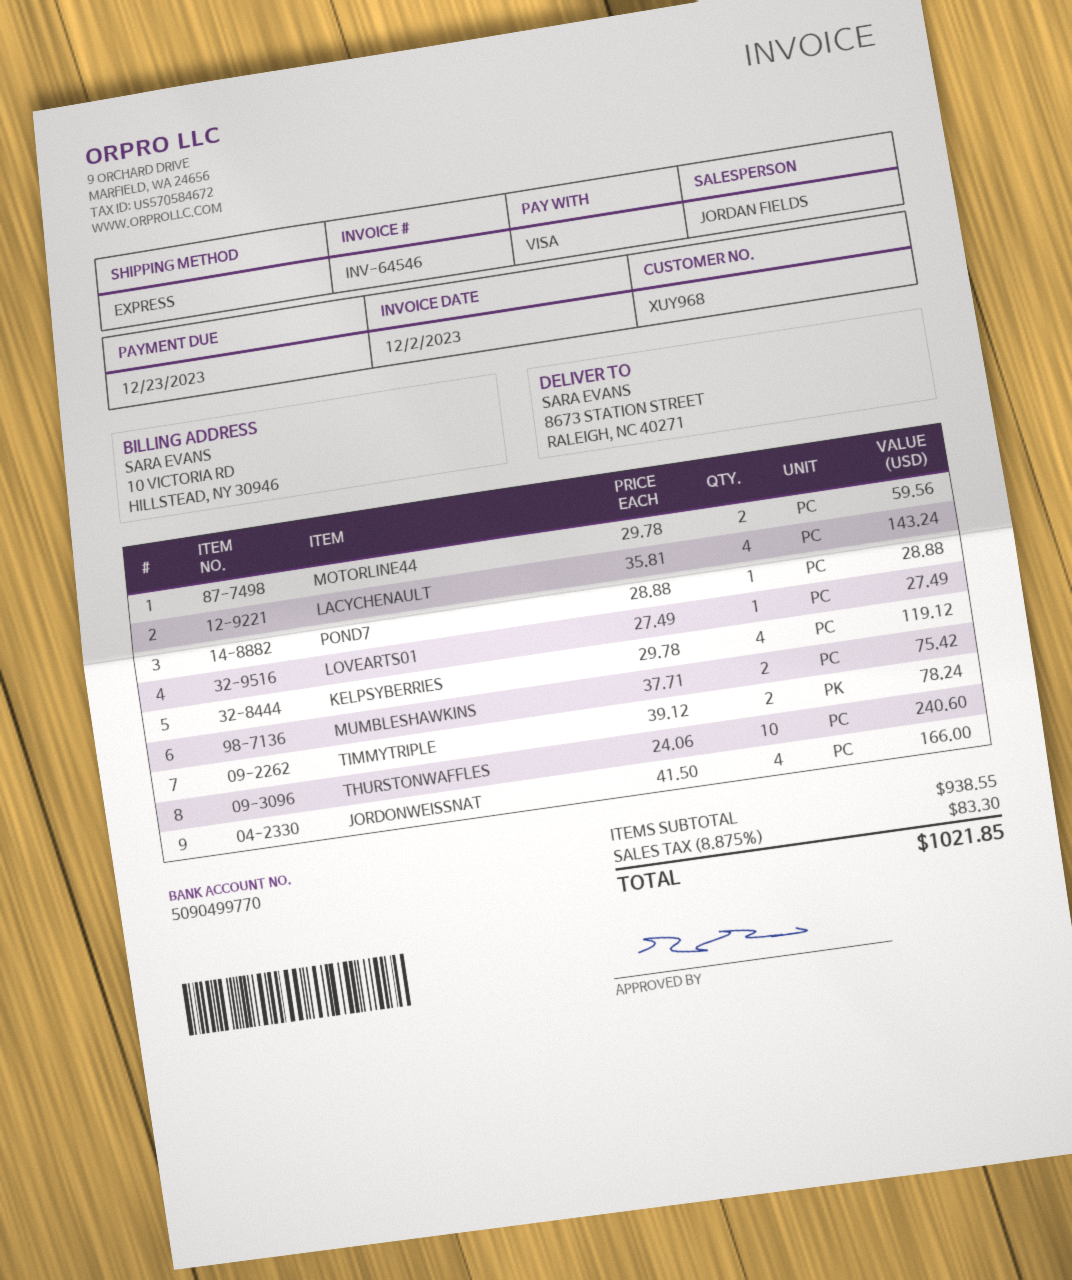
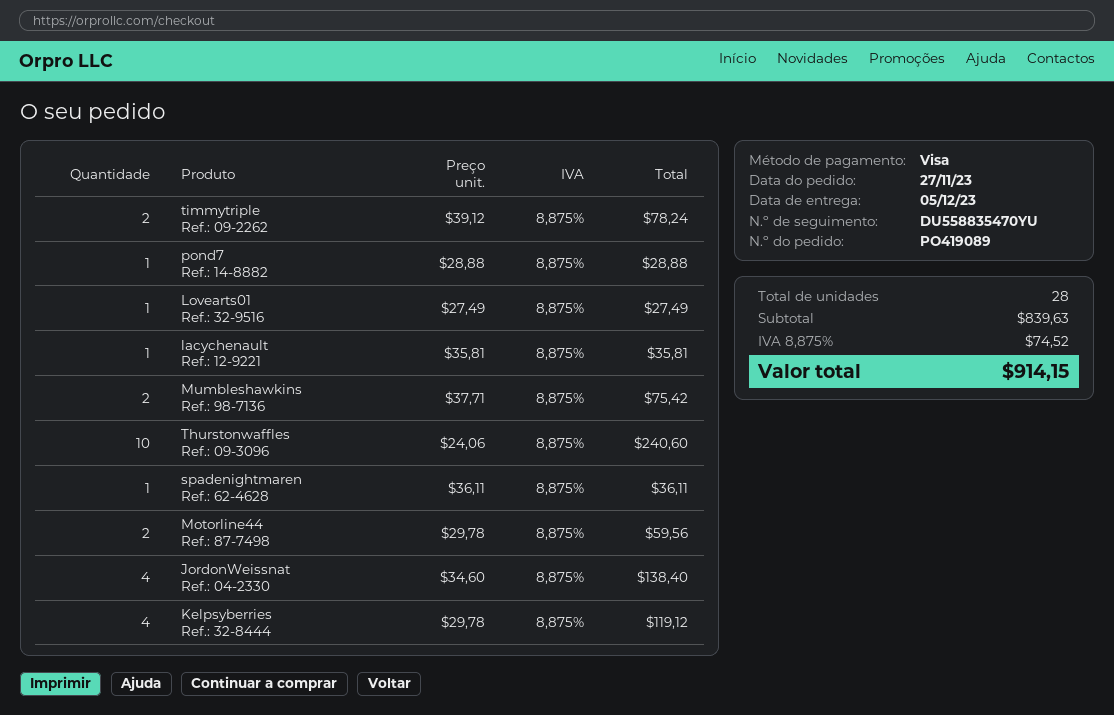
LACYCHENAULT: 4 x 35.81 = 143.24 -> 1 x 35.81 = 35.81
JORDONWEISSNAT: 4 x 41.50 = 166.00 -> 4 x 34.60 = 138.40
spadenightmaren: none -> 1 x 36.11 = 36.11
subtotal: 938.55 -> 839.63
tax: 8.875% = 83.30 -> 8.875% = 74.52
total: 1021.85 -> 914.15

